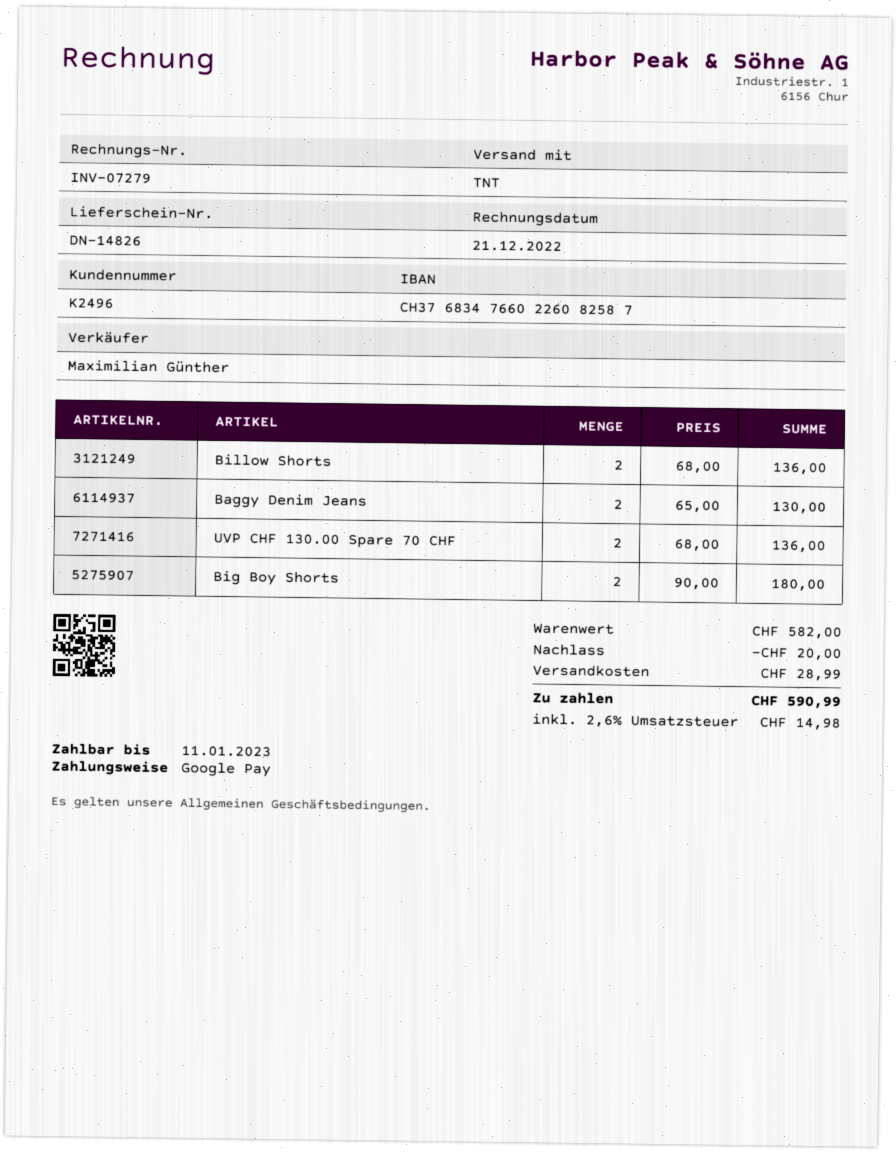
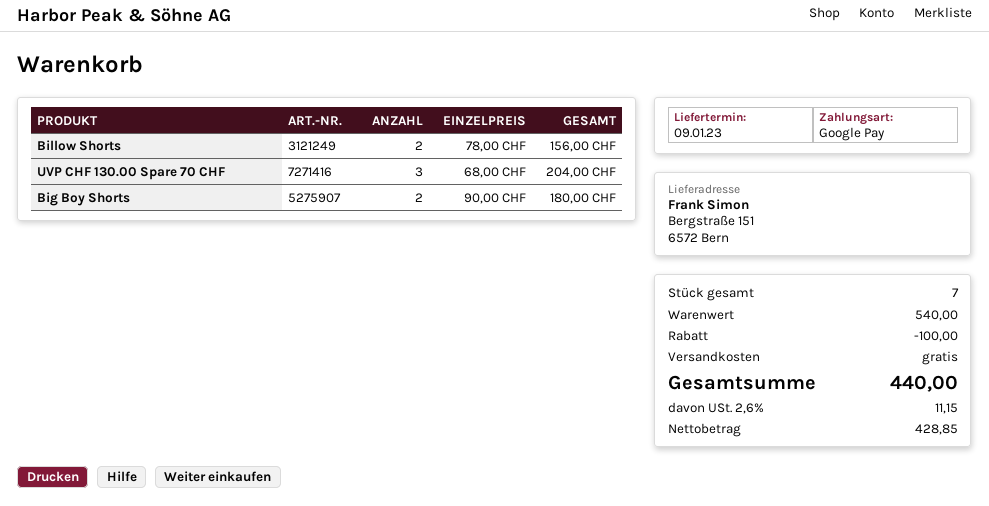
Billow Shorts: 2 x 68.00 = 136.00 -> 2 x 78.00 = 156.00
Baggy Denim Jeans: 2 x 65.00 = 130.00 -> none
UVP CHF 130.00 Spare 70 CHF: 2 x 68.00 = 136.00 -> 3 x 68.00 = 204.00
subtotal: 582.00 -> 540.00
discount: 20.00 -> 100.00
shipping: 28.99 -> 0.00
tax: 2.6% = 14.98 -> 2.6% = 11.15
total: 590.99 -> 440.00

